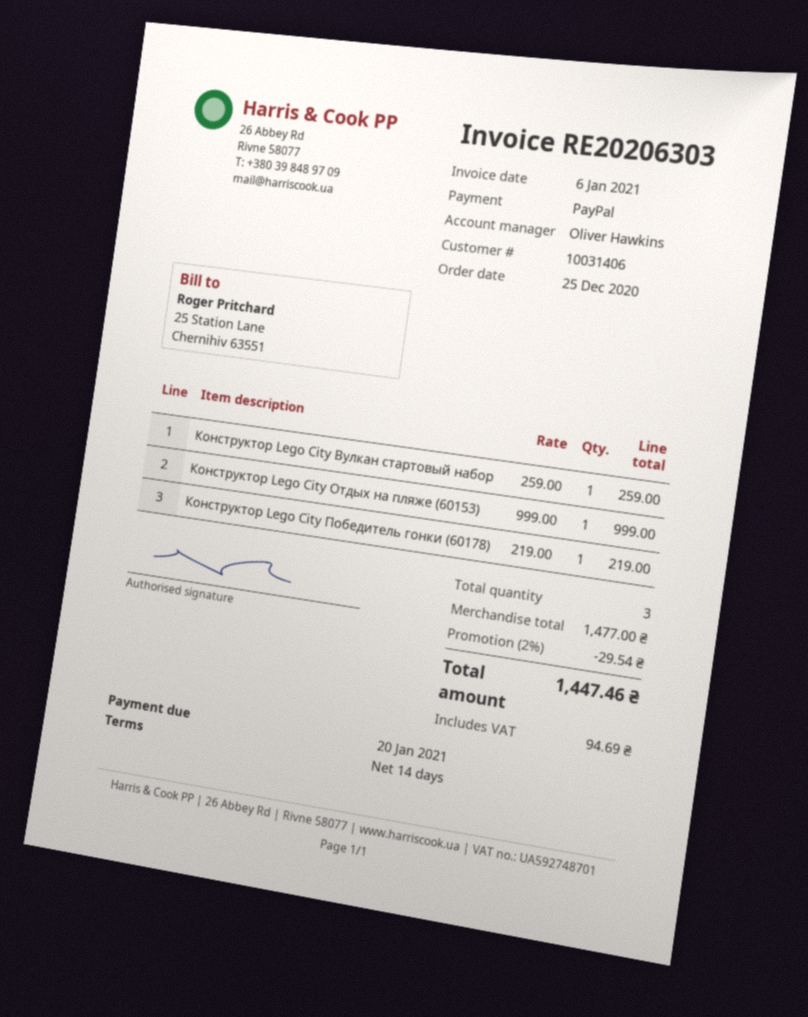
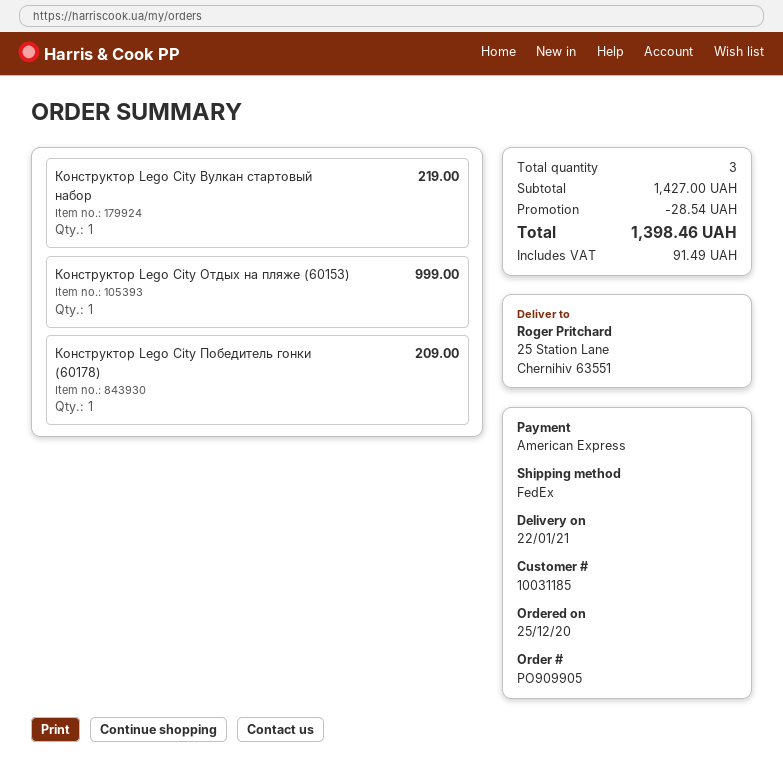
customer number: 10031406 -> 10031185
payment method: PayPal -> American Express
Конструктор Lego City Вулкан стартовый набор: 1 for 259.00 -> 1 for 219.00
Конструктор Lego City Победитель гонки (60178): 1 for 219.00 -> 1 for 209.00
subtotal: 1477.00 -> 1427.00
discount: 29.54 -> 28.54
tax: 94.69 -> 91.49
total: 1447.46 -> 1398.46

